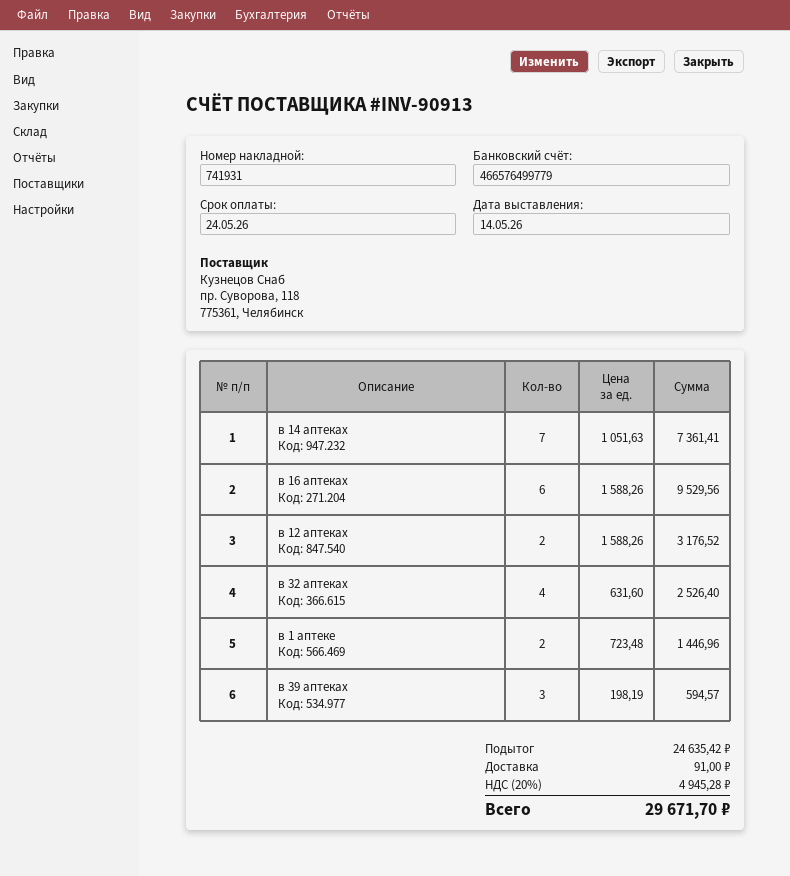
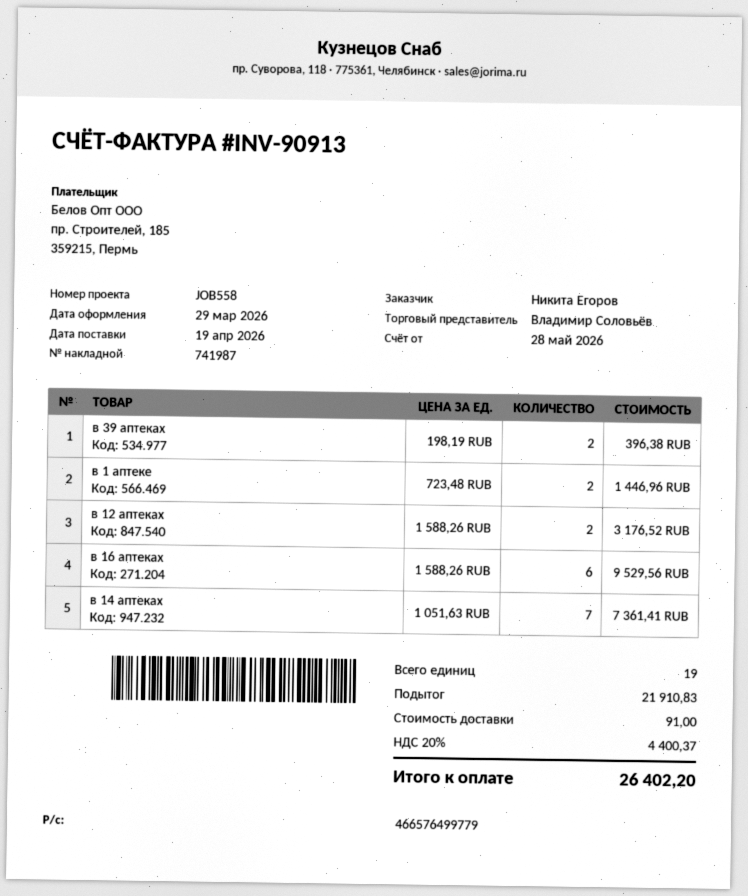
delivery note number: 741931 -> 741987
invoice date: 2026-05-14 -> 2026-05-28
в 32 аптеках: 4 x 631.60 = 2526.40 -> none
в 39 аптеках: 3 x 198.19 = 594.57 -> 2 x 198.19 = 396.38
subtotal: 24635.42 -> 21910.83
tax: 20% = 4945.28 -> 20% = 4400.37
total: 29671.70 -> 26402.20

